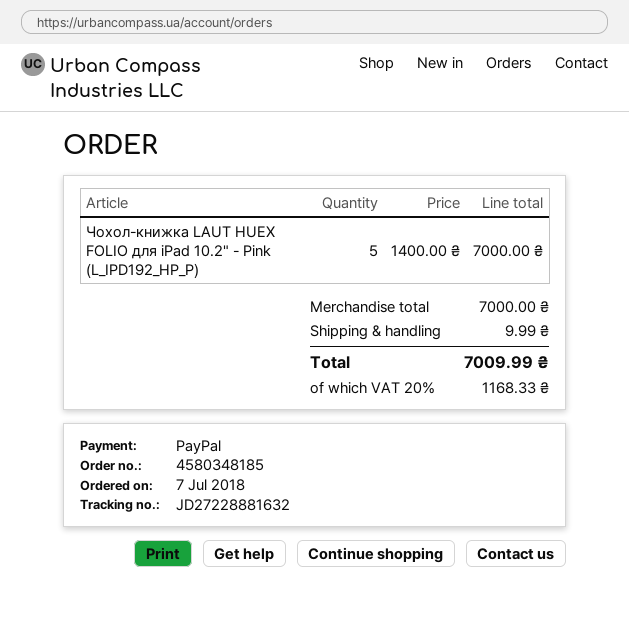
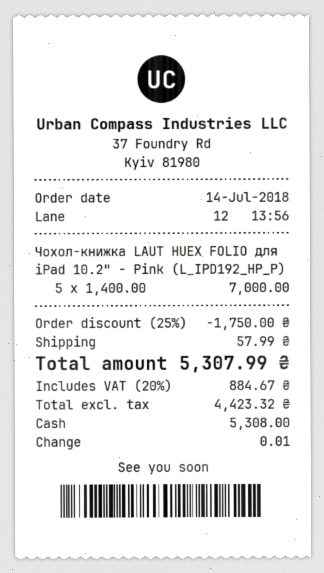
order date: 2018-07-07 -> 2018-07-14
payment method: PayPal -> cash
discount: none -> 25% = 1750.00
shipping: 9.99 -> 57.99
tax: 20% = 1168.33 -> 20% = 884.67
total: 7009.99 -> 5307.99

